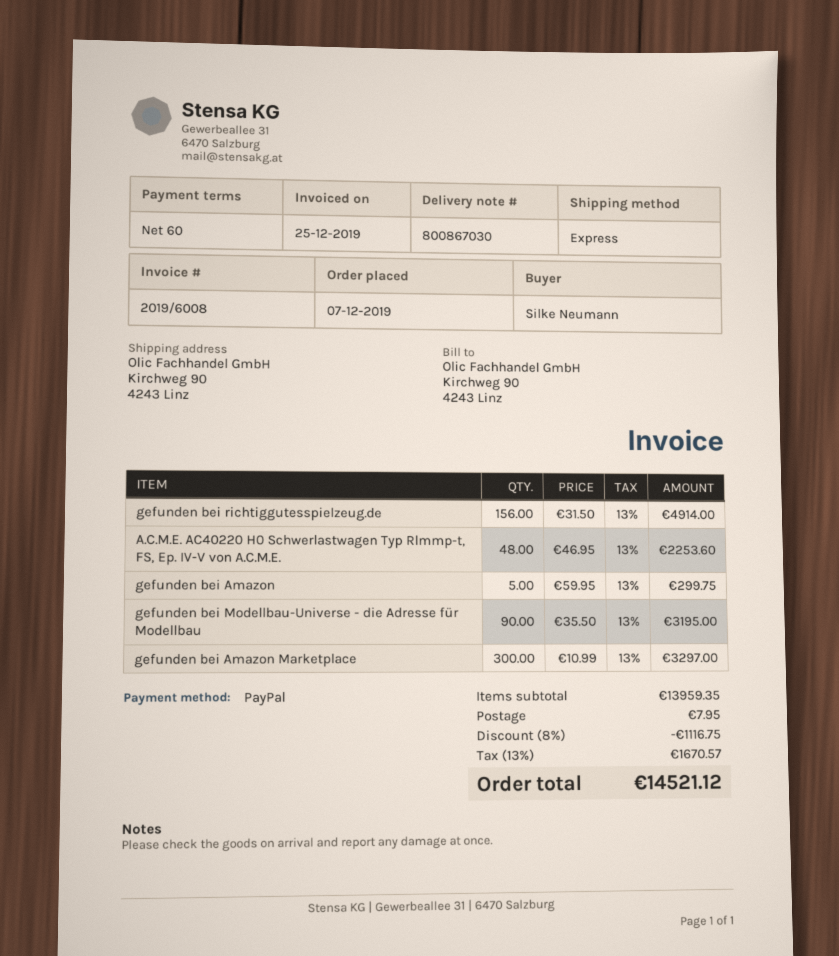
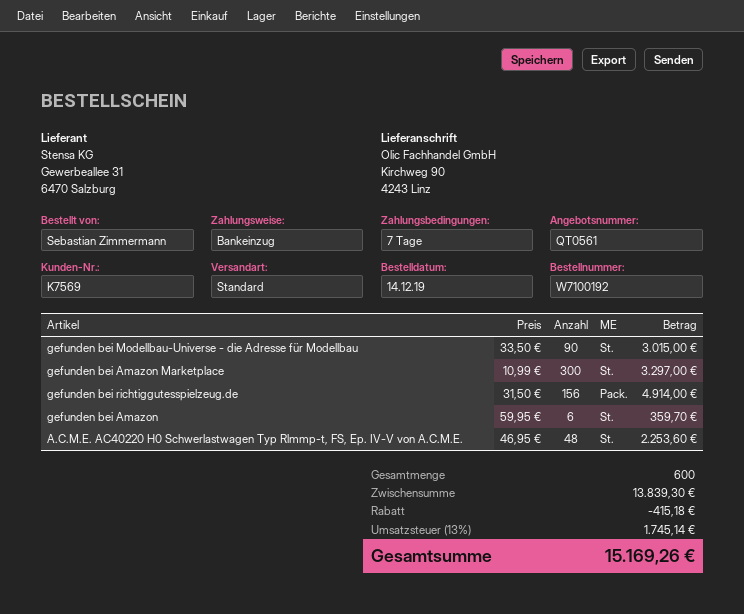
order date: 2019-12-07 -> 2019-12-14
payment terms: 60 days -> 7 days
ordered by: Silke Neumann -> Sebastian Zimmermann
payment method: PayPal -> direct debit
shipping method: express -> standard
gefunden bei Amazon: 5 x 59.95 = 299.75 -> 6 x 59.95 = 359.70
gefunden bei Modellbau-Universe - die Adresse für Modellbau: 90 x 35.50 = 3195.00 -> 90 x 33.50 = 3015.00
subtotal: 13959.35 -> 13839.30
discount: 1116.75 -> 415.18
shipping: 7.95 -> none
tax: 13% = 1670.57 -> 13% = 1745.14
total: 14521.12 -> 15169.26

